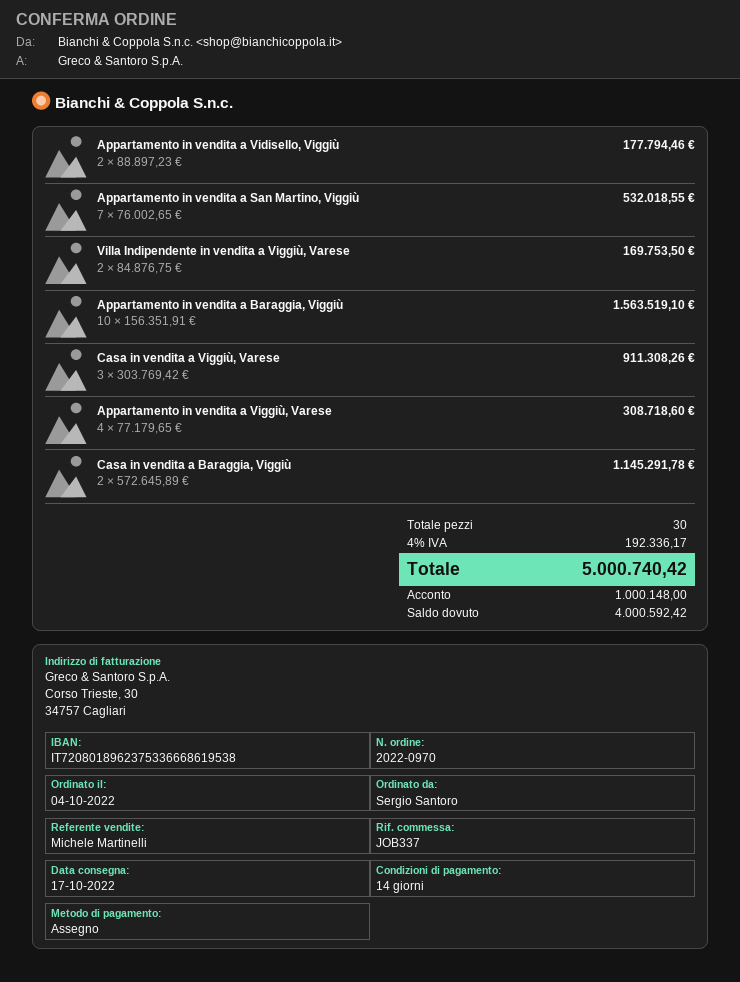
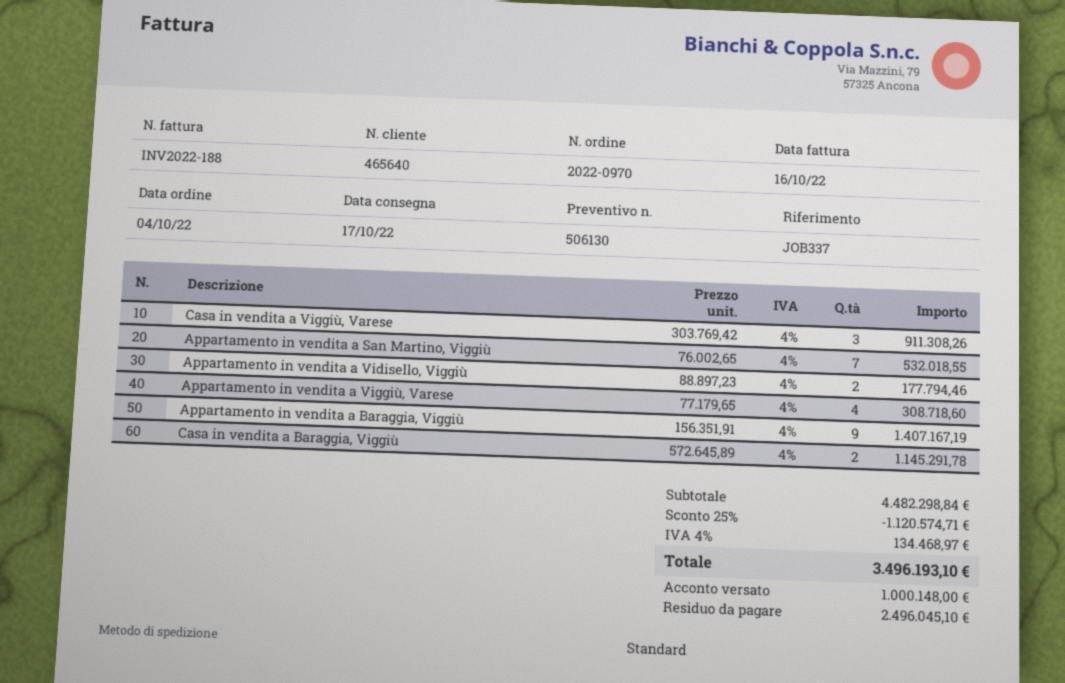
Villa Indipendente in vendita a Viggiù, Varese: 2 x 84876.75 = 169753.50 -> none
Appartamento in vendita a Baraggia, Viggiù: 10 x 156351.91 = 1563519.10 -> 9 x 156351.91 = 1407167.19
discount: none -> 25% = 1120574.71
tax: 4% = 192336.17 -> 4% = 134468.97
total: 5000740.42 -> 3496193.10
balance: 4000592.42 -> 2496045.10

